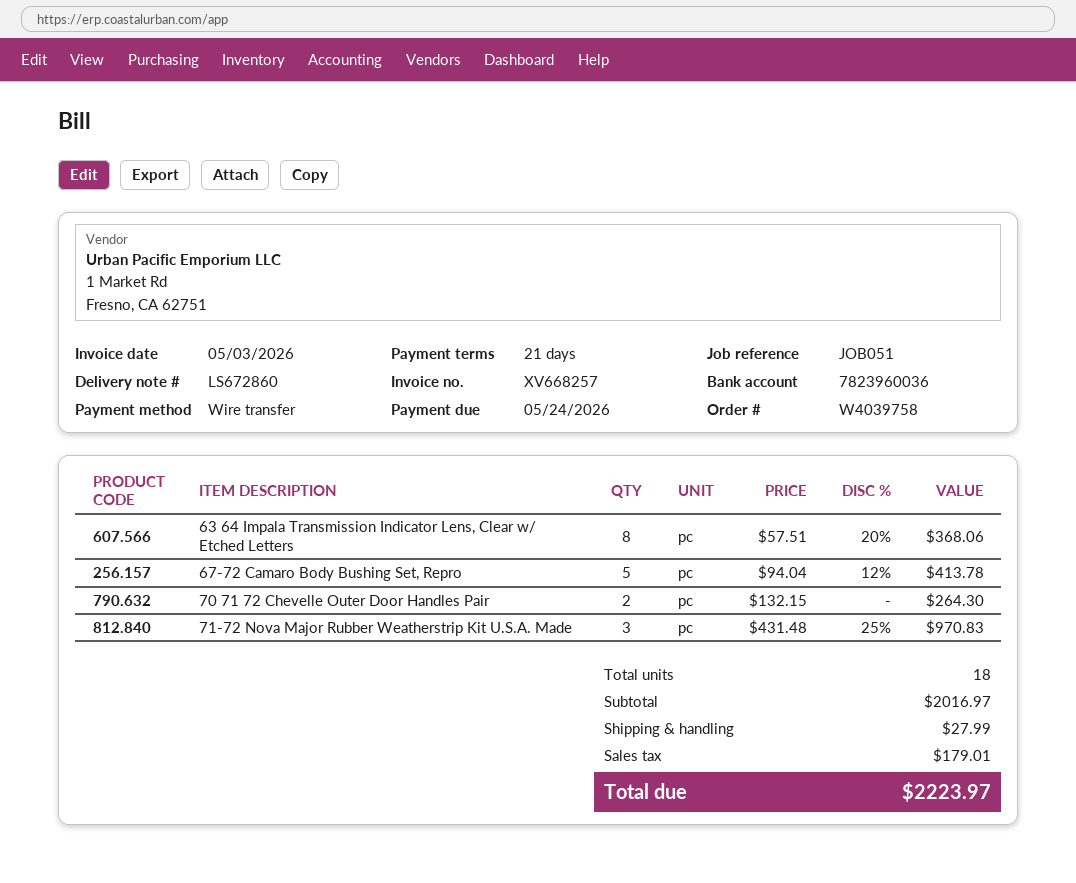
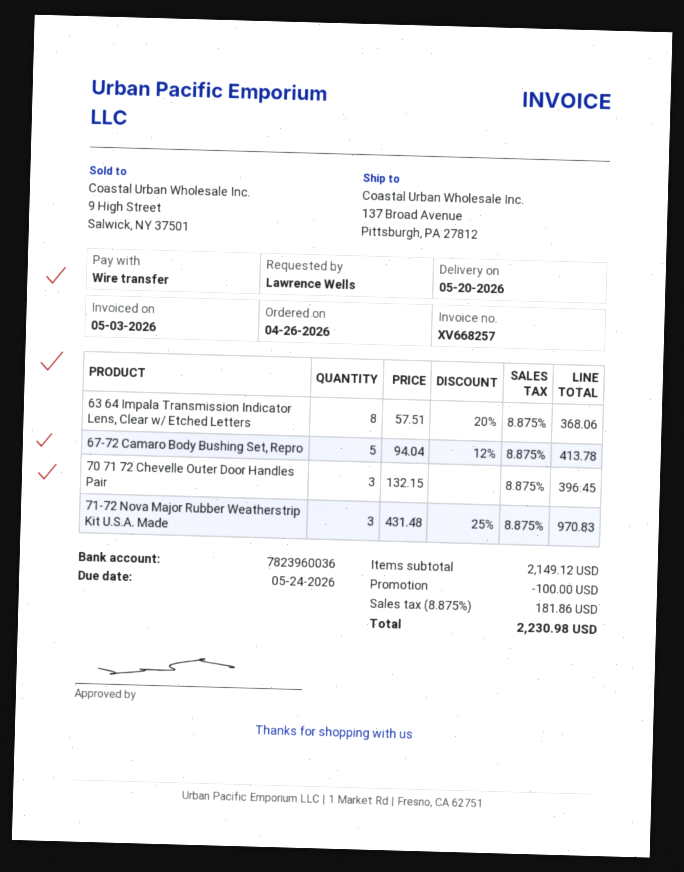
70 71 72 Chevelle Outer Door Handles Pair: 2 x 132.15 = 264.30 -> 3 x 132.15 = 396.45
subtotal: 2016.97 -> 2149.12
discount: none -> 100.00
shipping: 27.99 -> none
tax: 179.01 -> 181.86
total: 2223.97 -> 2230.98

